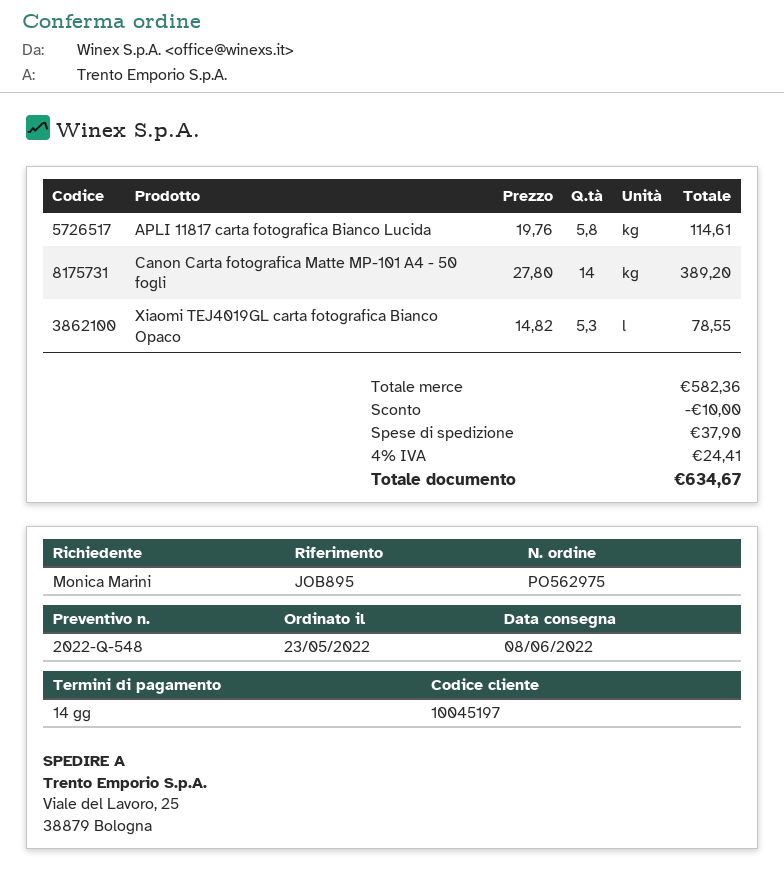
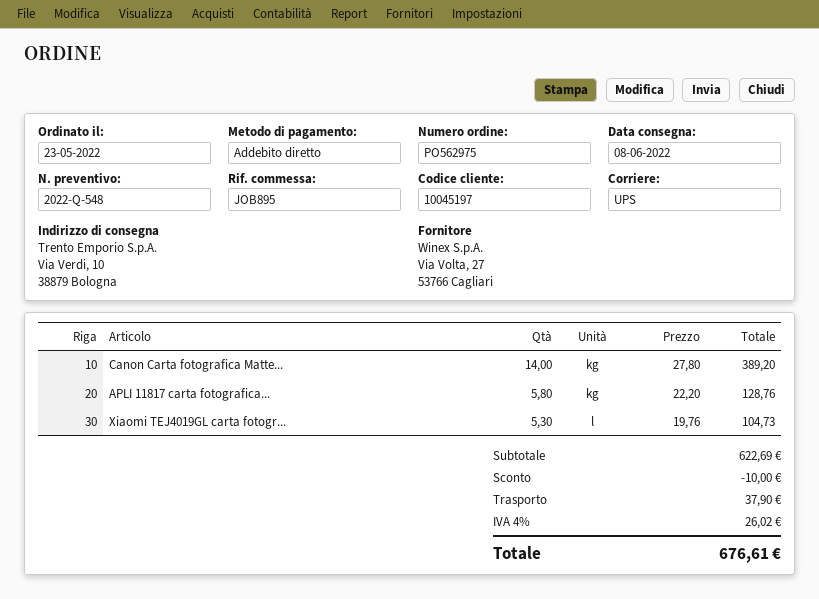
ship to: Viale del Lavoro, 25, 38879 Bologna -> Via Verdi, 10, 38879 Bologna
APLI 11817 carta fotografica Bianco Lucida: 5.8 x 19.76 = 114.61 -> 5.8 x 22.20 = 128.76
Xiaomi TEJ4019GL carta fotografica Bianco Opaco: 5.3 x 14.82 = 78.55 -> 5.3 x 19.76 = 104.73
subtotal: 582.36 -> 622.69
tax: 4% = 24.41 -> 4% = 26.02
total: 634.67 -> 676.61

